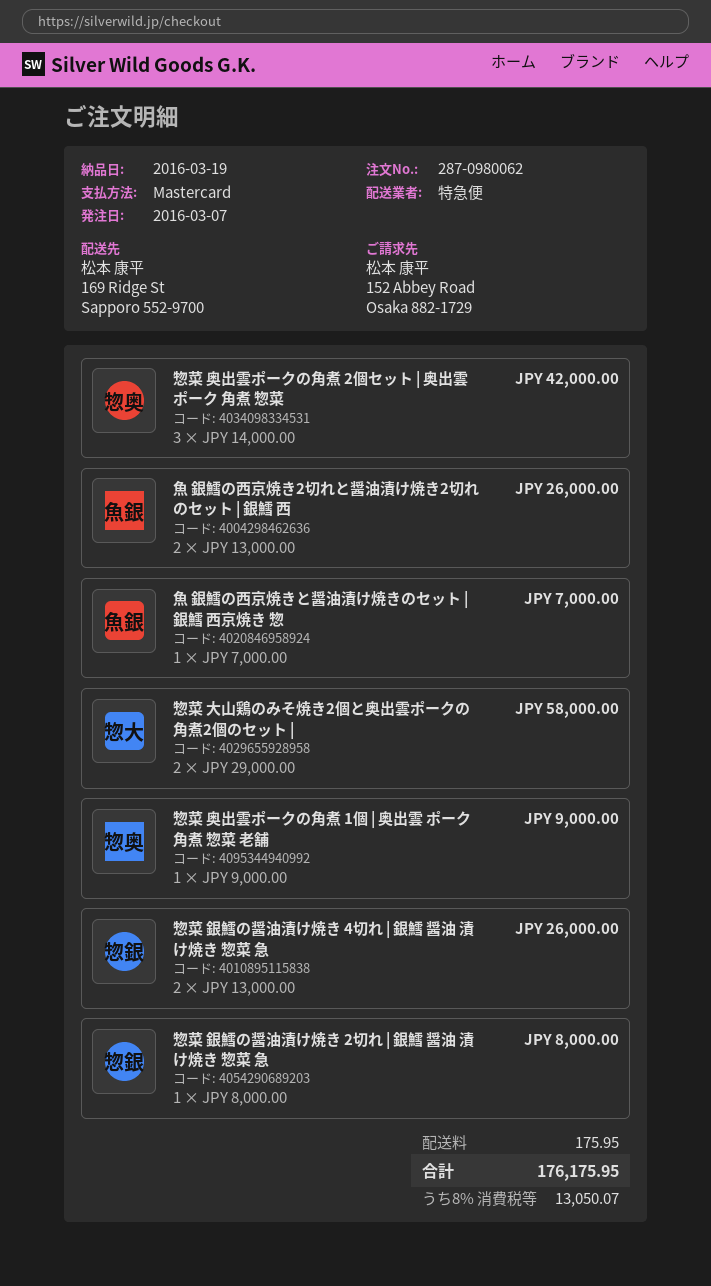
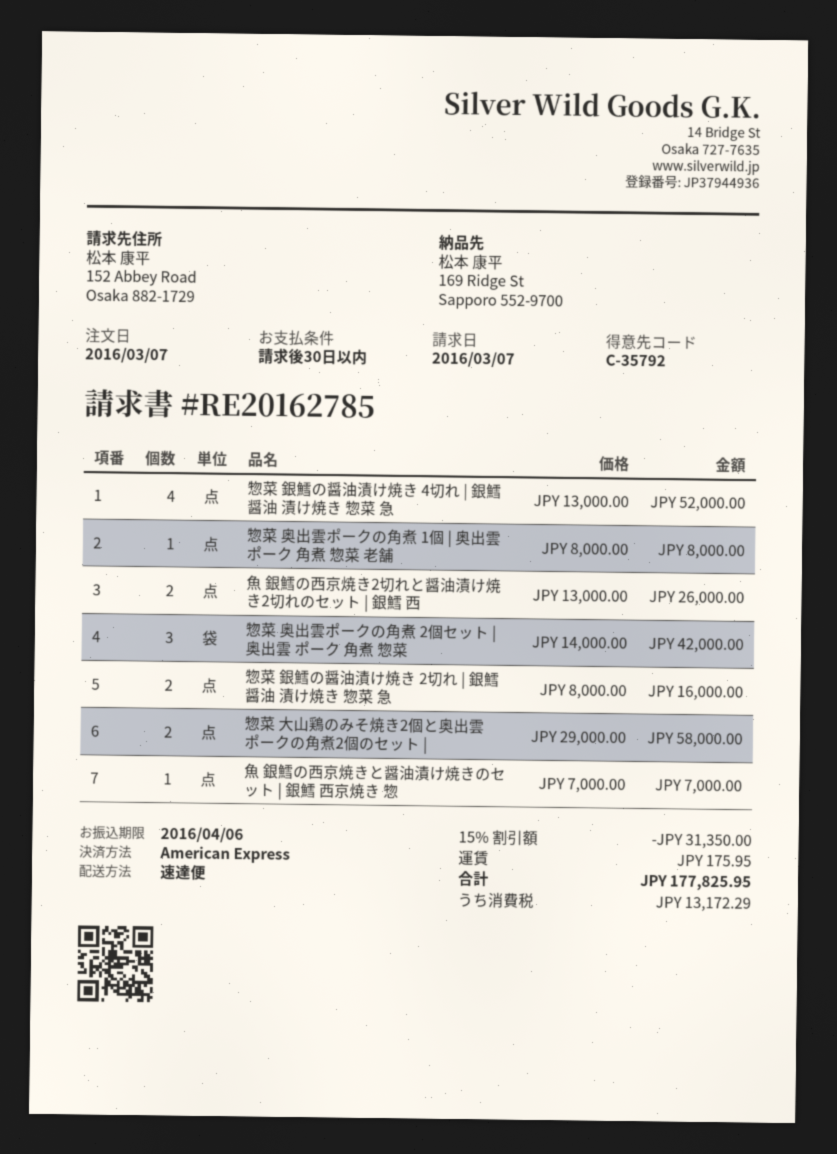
payment method: Mastercard -> American Express
惣菜 奥出雲ポークの角煮 1個 | 奥出雲 ポーク 角煮 惣菜 老舗: 1 x 9000.00 = 9000.00 -> 1 x 8000.00 = 8000.00
惣菜 銀鱈の醤油漬け焼き 4切れ | 銀鱈 醤油 漬け焼き 惣菜 急: 2 x 13000.00 = 26000.00 -> 4 x 13000.00 = 52000.00
惣菜 銀鱈の醤油漬け焼き 2切れ | 銀鱈 醤油 漬け焼き 惣菜 急: 1 x 8000.00 = 8000.00 -> 2 x 8000.00 = 16000.00
discount: none -> 15% = 31350.00
tax: 13050.07 -> 13172.29
total: 176175.95 -> 177825.95

